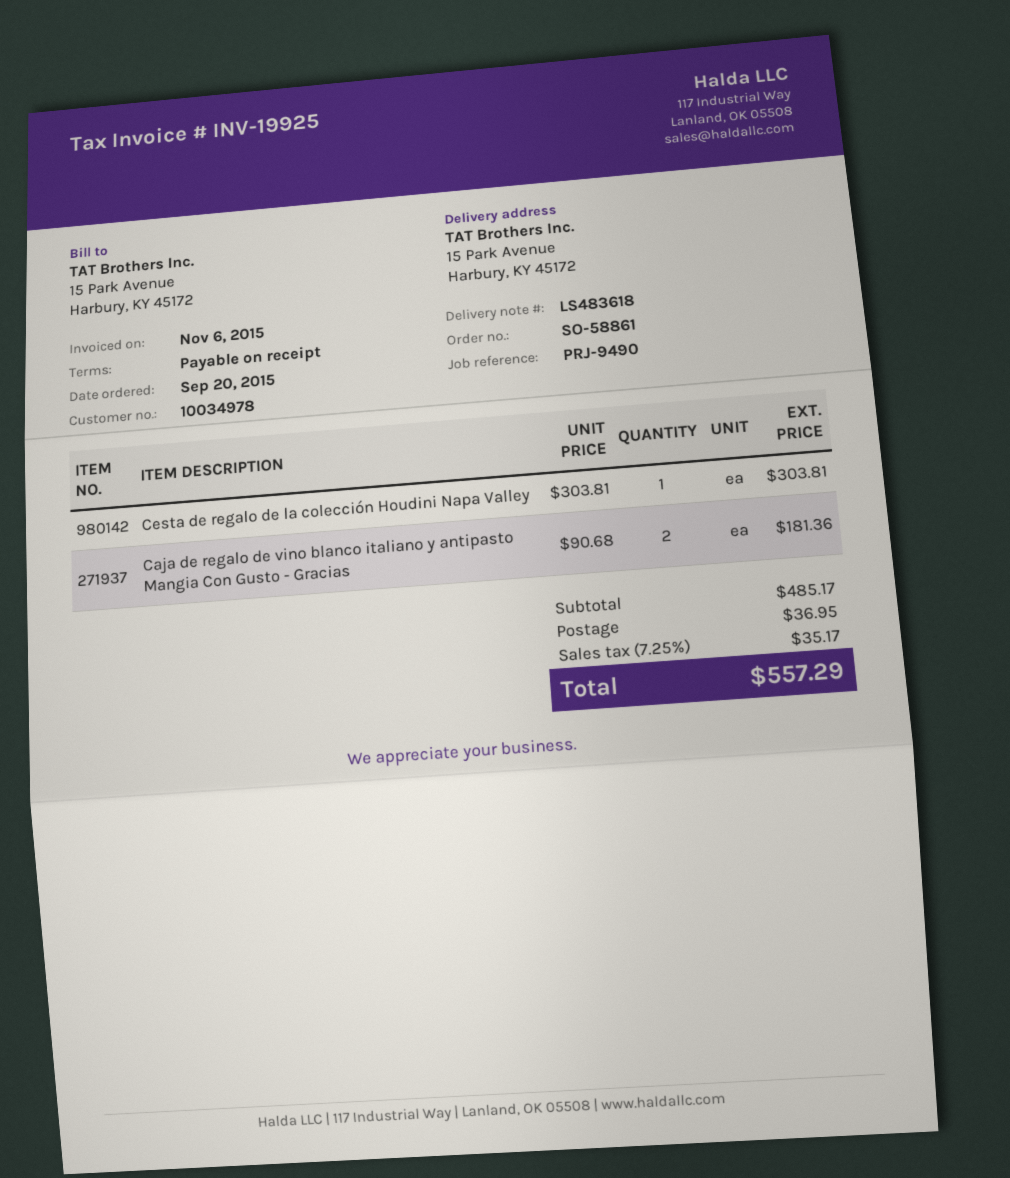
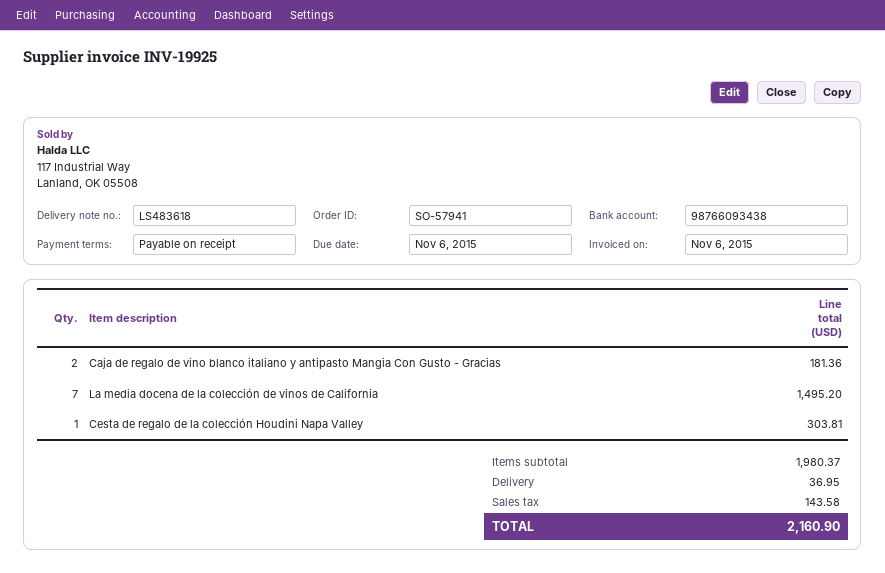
order number: SO-58861 -> SO-57941
La media docena de la colección de vinos de California: none -> 7 for 1495.20
subtotal: 485.17 -> 1980.37
tax: 35.17 -> 143.58
total: 557.29 -> 2160.90

